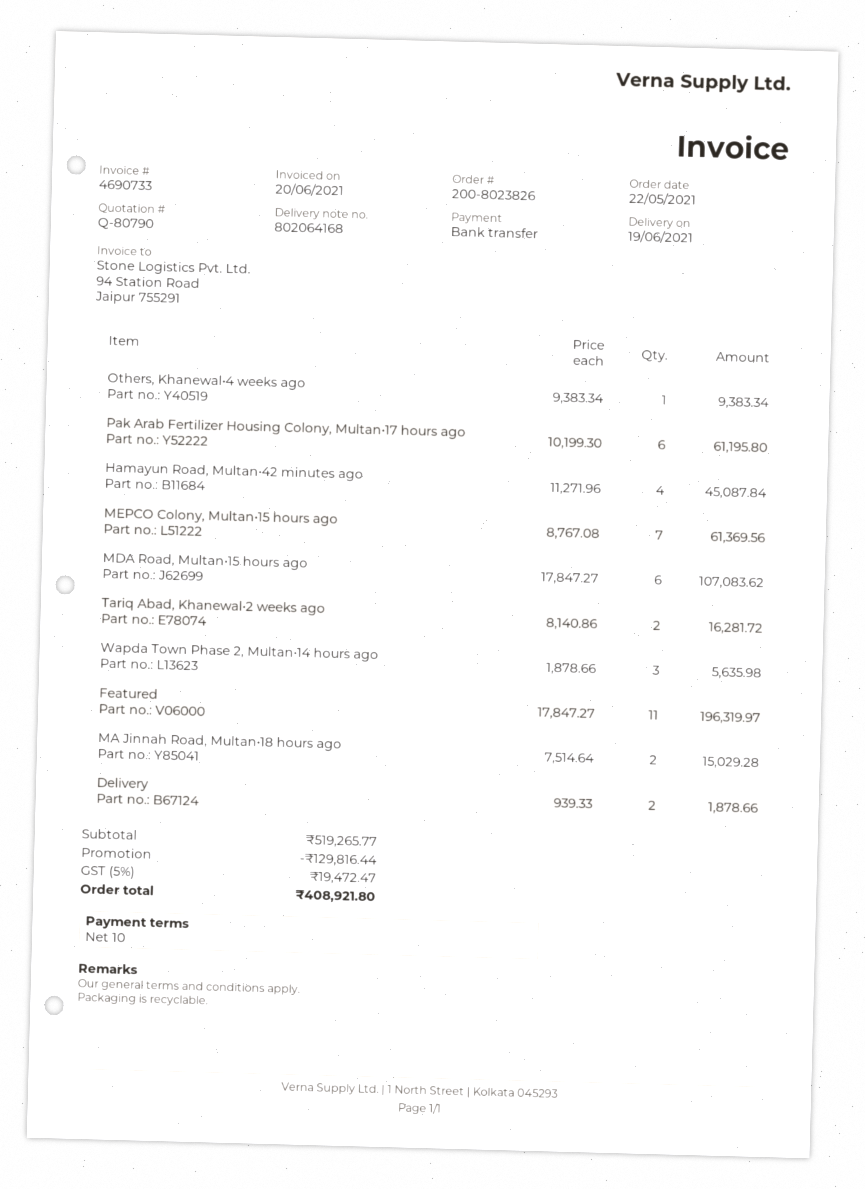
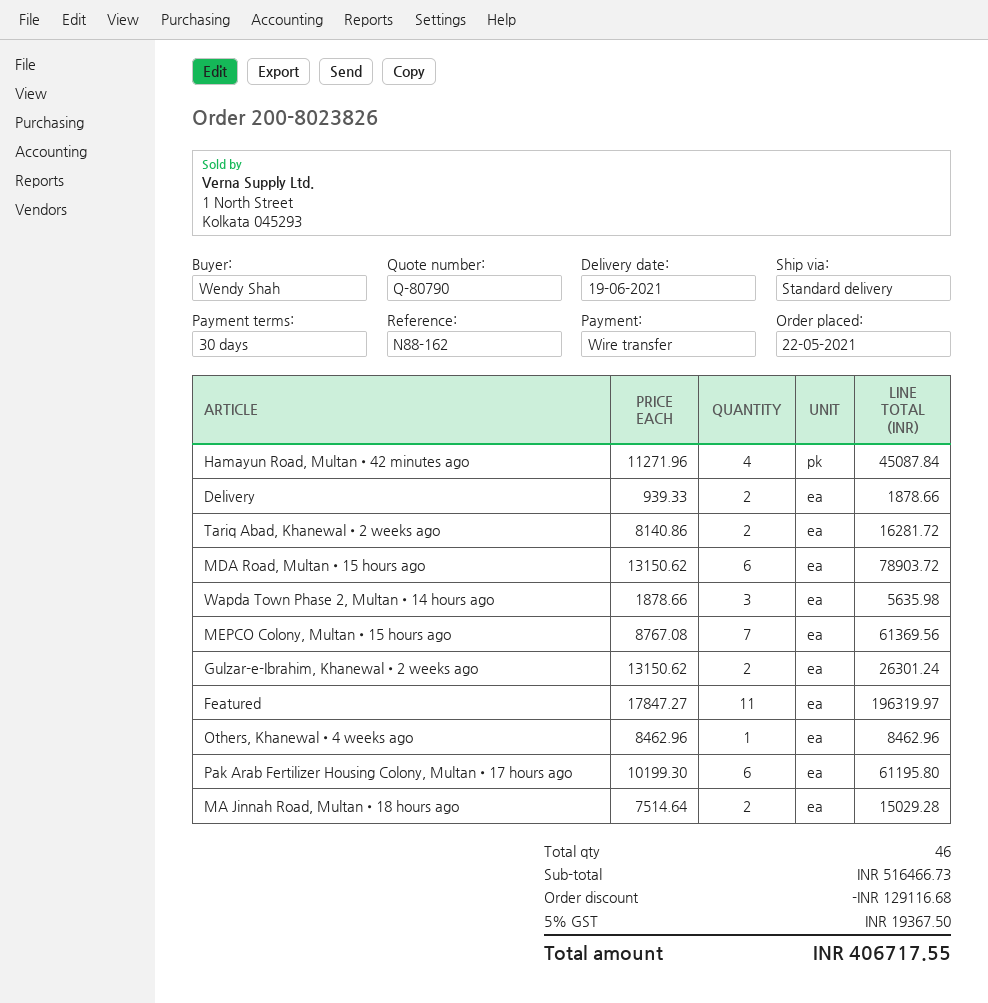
payment terms: 10 days -> 30 days
Others, Khanewal•4 weeks ago: 1 x 9383.34 = 9383.34 -> 1 x 8462.96 = 8462.96
MDA Road, Multan•15 hours ago: 6 x 17847.27 = 107083.62 -> 6 x 13150.62 = 78903.72
Gulzar-e-Ibrahim, Khanewal•2 weeks ago: none -> 2 x 13150.62 = 26301.24
subtotal: 519265.77 -> 516466.73
discount: 129816.44 -> 129116.68
tax: 5% = 19472.47 -> 5% = 19367.50
total: 408921.80 -> 406717.55

